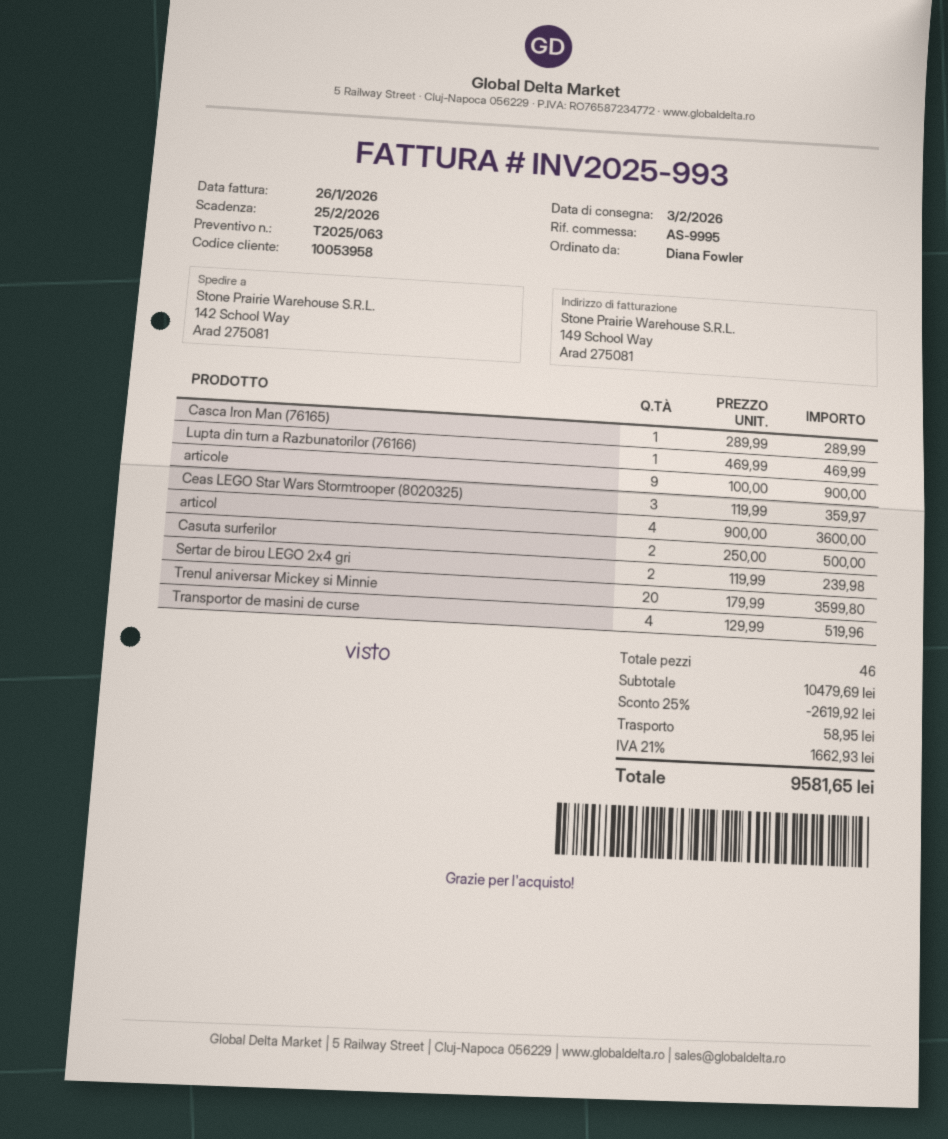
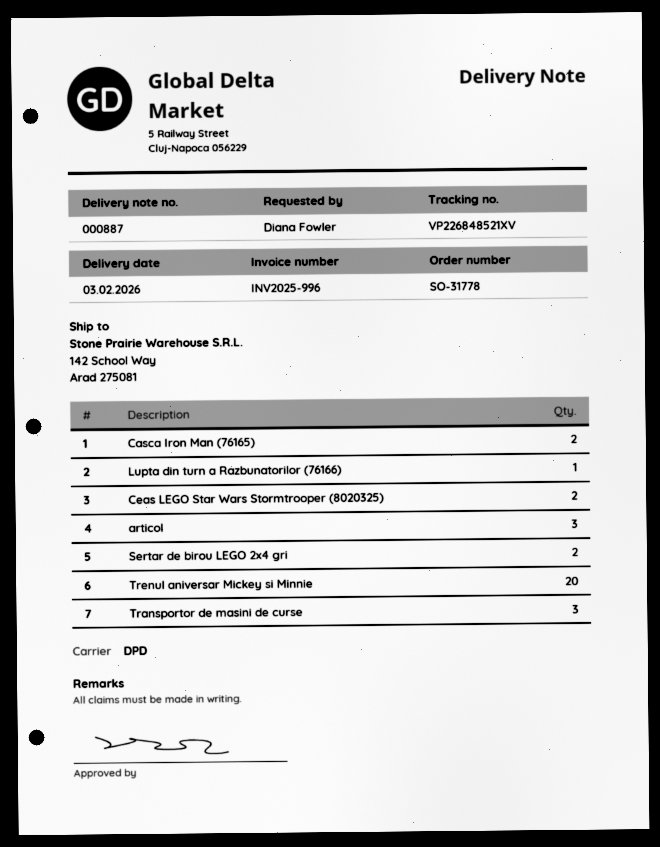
invoice number: INV2025-993 -> INV2025-996
Casca Iron Man (76165): 1 -> 2
articole: 9 -> none
Ceas LEGO Star Wars Stormtrooper (8020325): 3 -> 2
articol: 4 -> 3
Casuta surferilor: 2 -> none
Transportor de masini de curse: 4 -> 3

